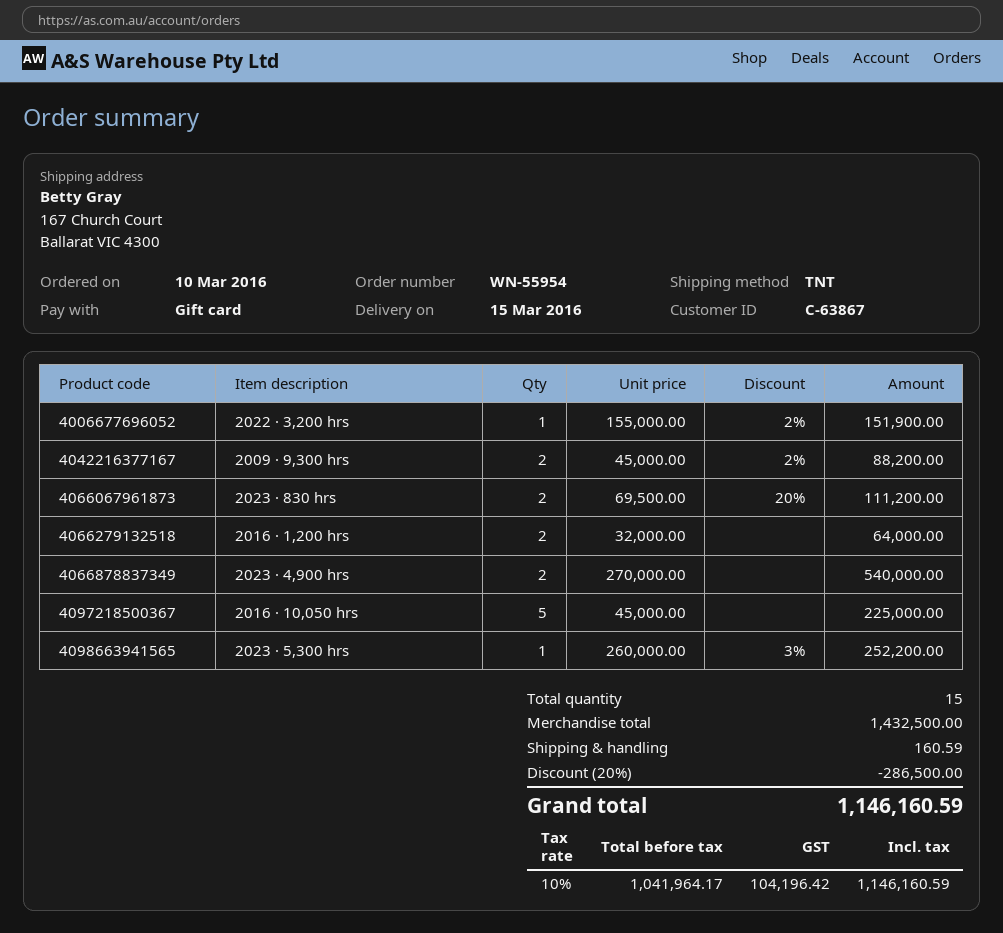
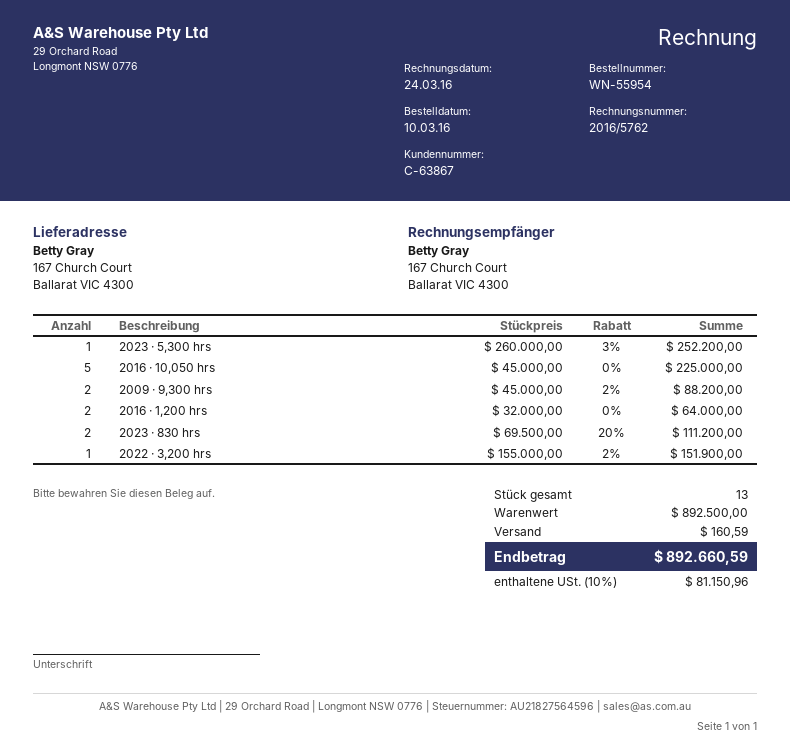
2023 · 4,900 hrs: 2 x 270000.00 = 540000.00 -> none
total quantity: 15 -> 13
subtotal: 1432500.00 -> 892500.00
discount: 20% = 286500.00 -> none
tax: 10% = 104196.42 -> 10% = 81150.96
total: 1146160.59 -> 892660.59

